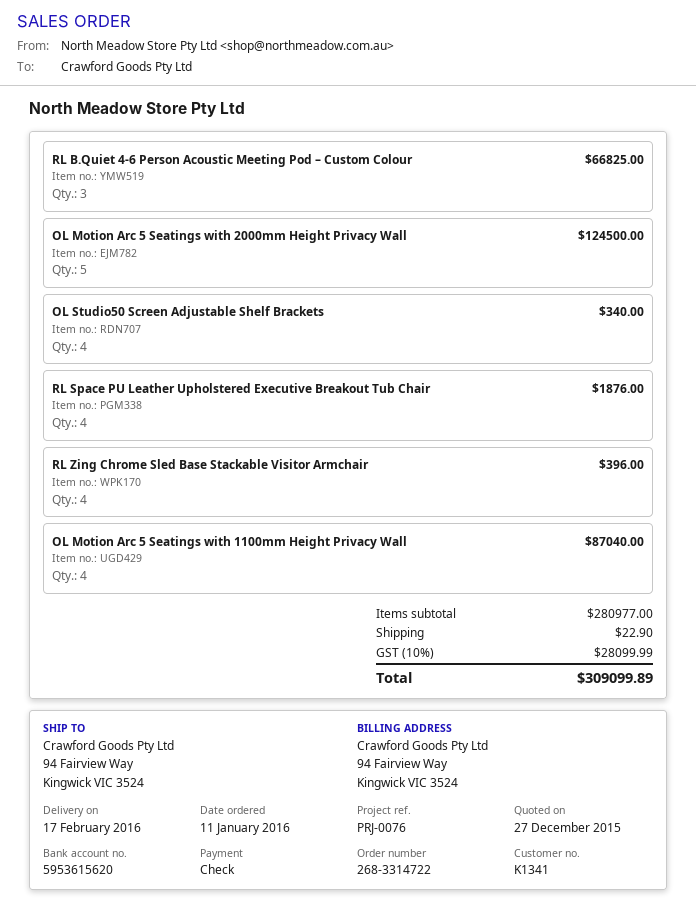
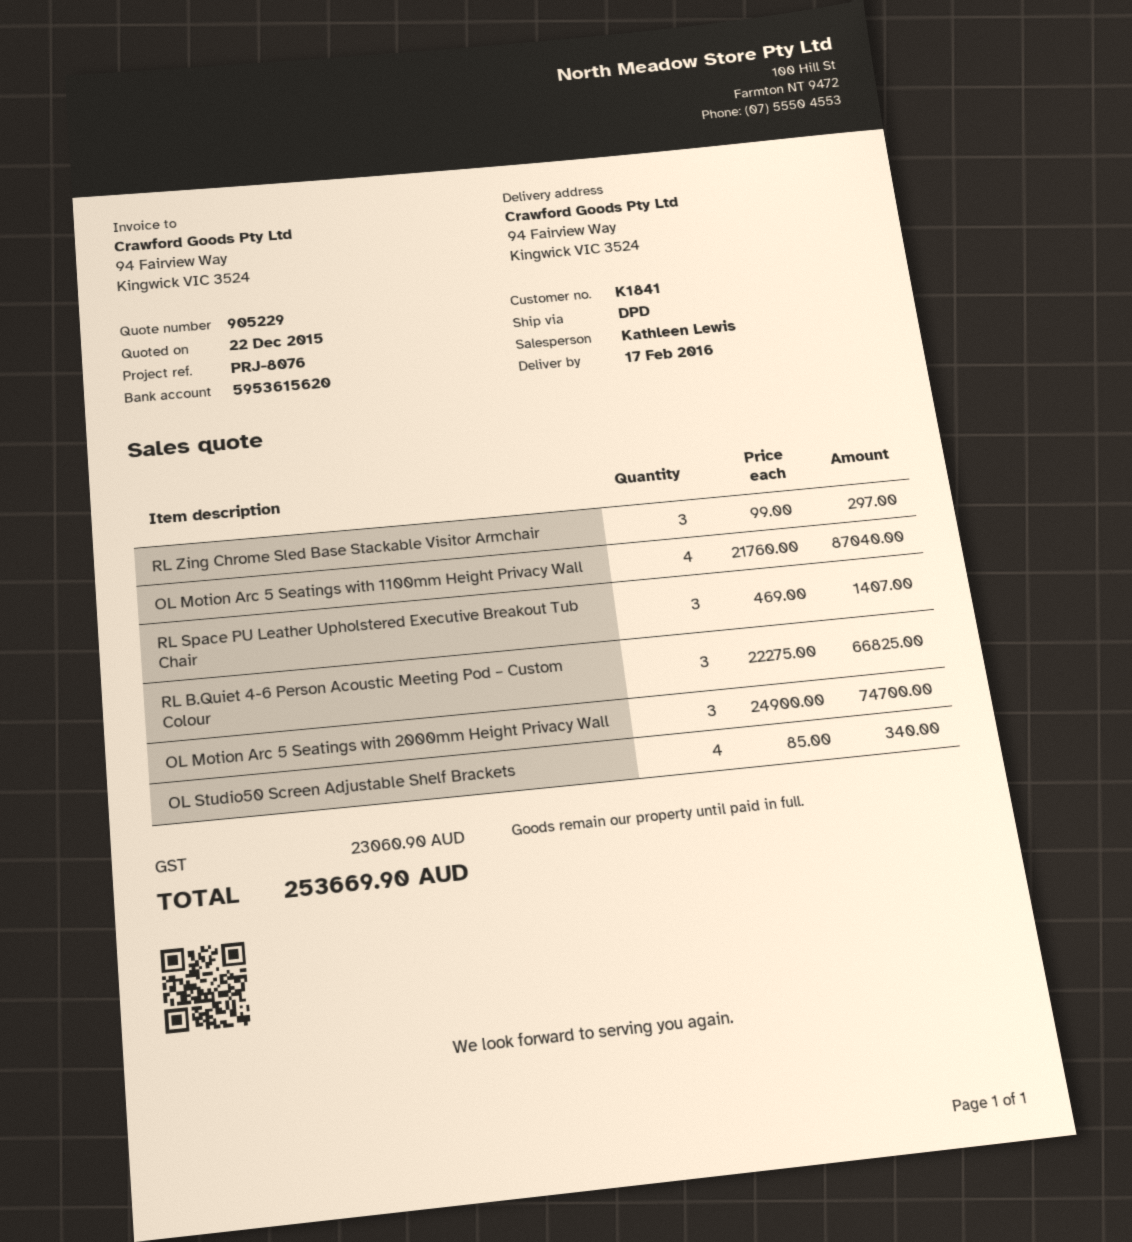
quote date: 2015-12-27 -> 2015-12-22
customer number: K1341 -> K1841
reference: PRJ-0076 -> PRJ-8076
OL Motion Arc 5 Seatings with 2000mm Height Privacy Wall: 5 for 124500.00 -> 3 for 74700.00
RL Space PU Leather Upholstered Executive Breakout Tub Chair: 4 for 1876.00 -> 3 for 1407.00
RL Zing Chrome Sled Base Stackable Visitor Armchair: 4 for 396.00 -> 3 for 297.00
shipping: 22.90 -> none
tax: 28099.99 -> 23060.90
total: 309099.89 -> 253669.90

